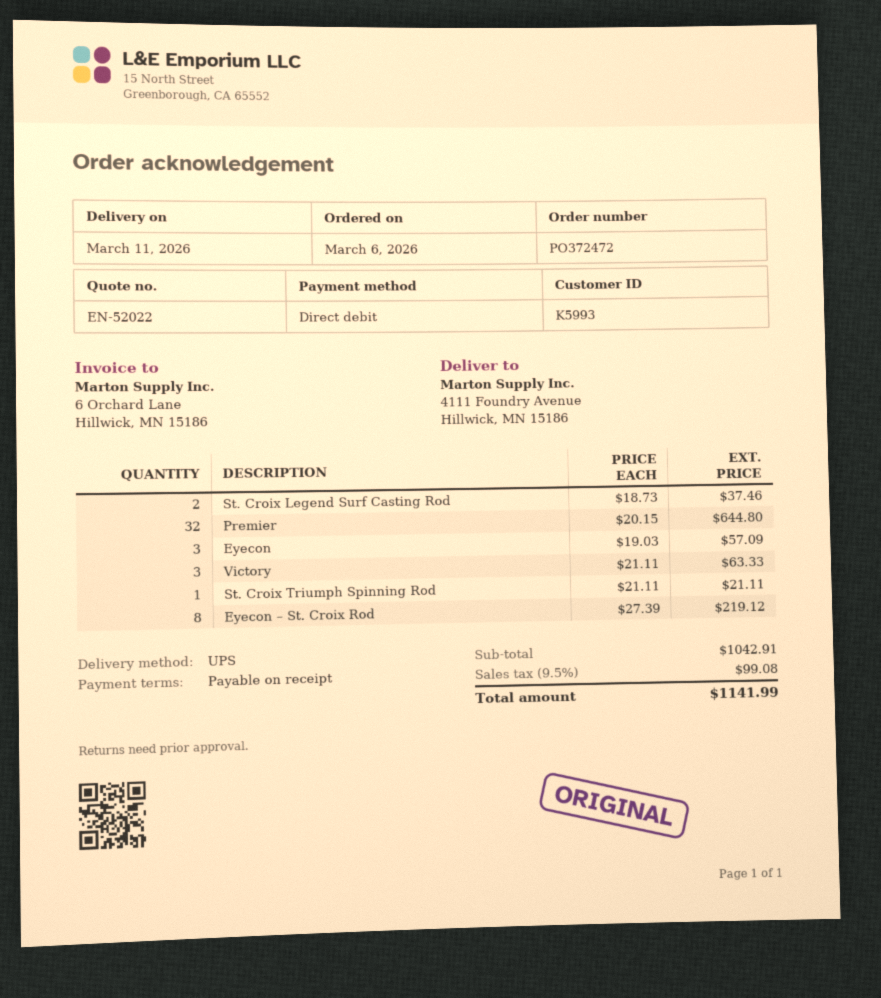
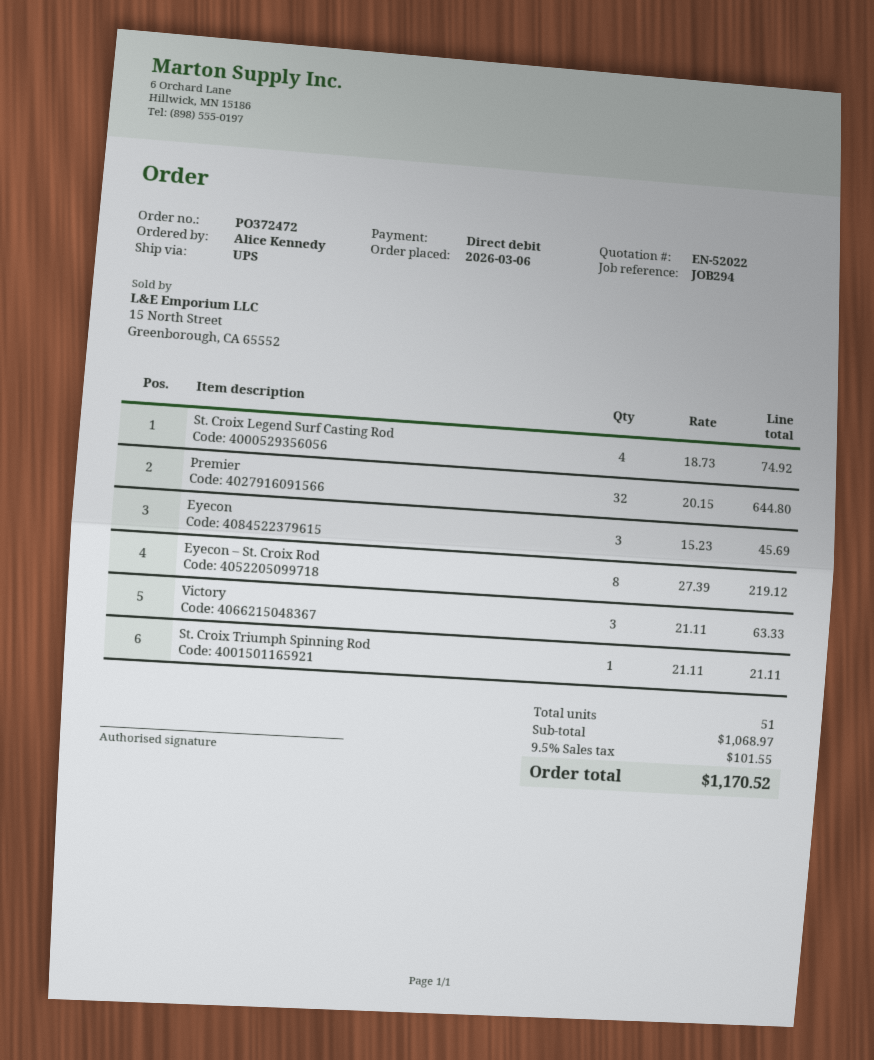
St. Croix Legend Surf Casting Rod: 2 x 18.73 = 37.46 -> 4 x 18.73 = 74.92
Eyecon: 3 x 19.03 = 57.09 -> 3 x 15.23 = 45.69
subtotal: 1042.91 -> 1068.97
tax: 9.5% = 99.08 -> 9.5% = 101.55
total: 1141.99 -> 1170.52

